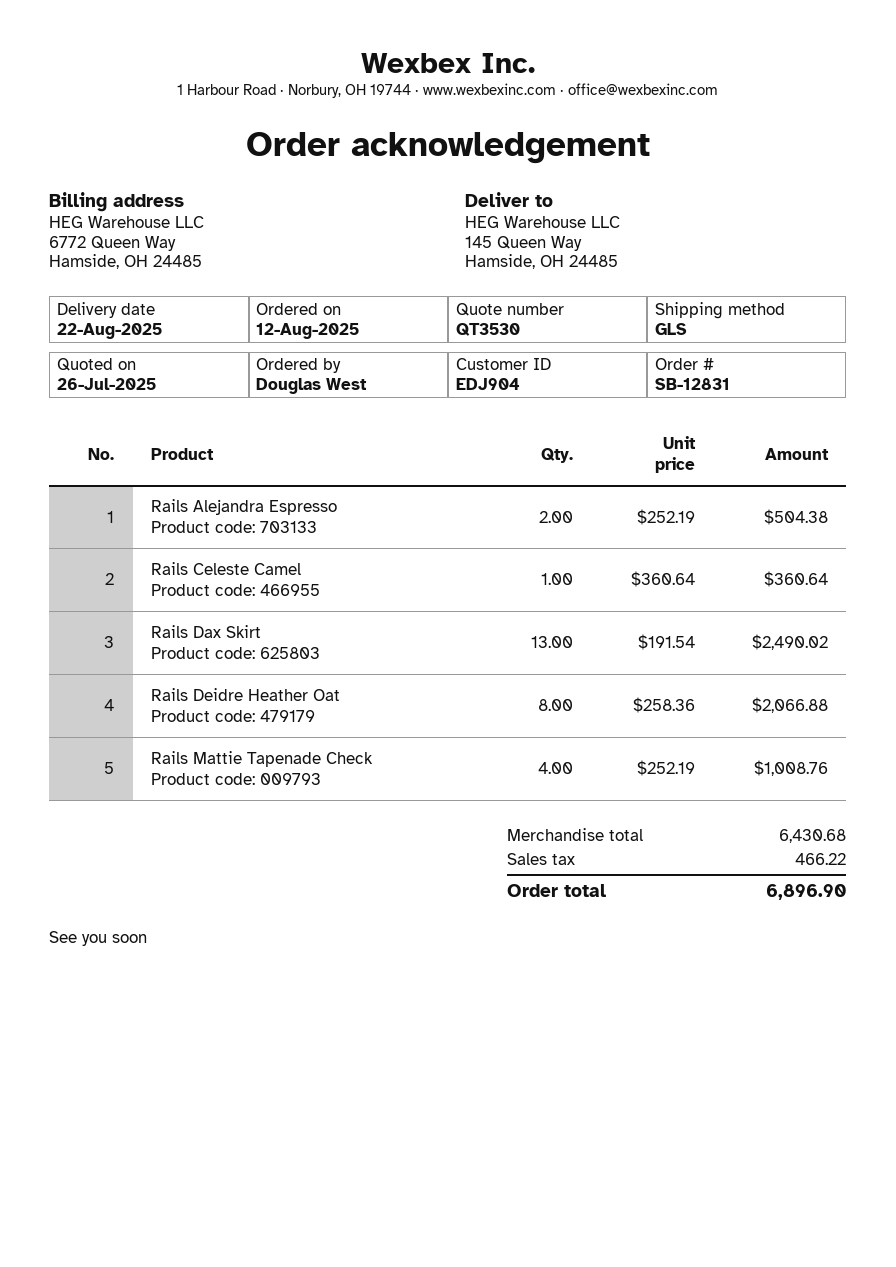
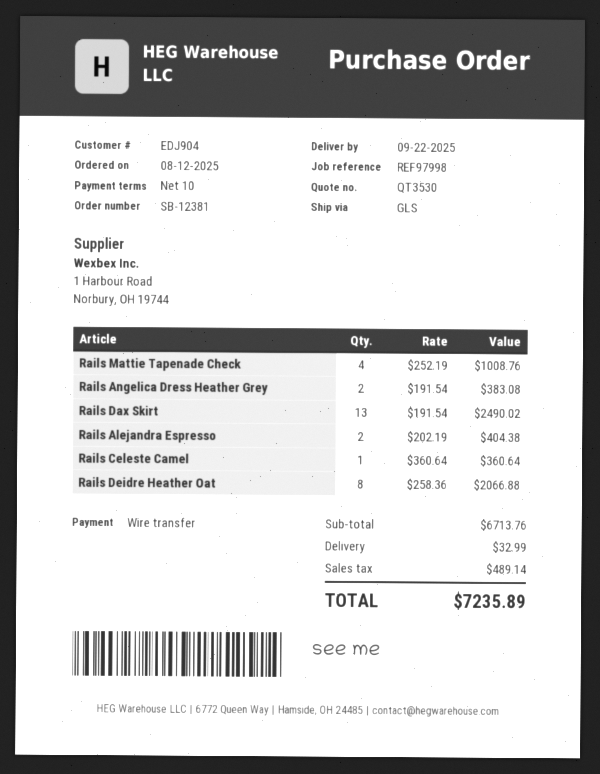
order number: SB-12831 -> SB-12381
delivery date: 2025-08-22 -> 2025-09-22
Rails Alejandra Espresso: 2 x 252.19 = 504.38 -> 2 x 202.19 = 404.38
Rails Angelica Dress Heather Grey: none -> 2 x 191.54 = 383.08
subtotal: 6430.68 -> 6713.76
shipping: none -> 32.99
tax: 466.22 -> 489.14
total: 6896.90 -> 7235.89

